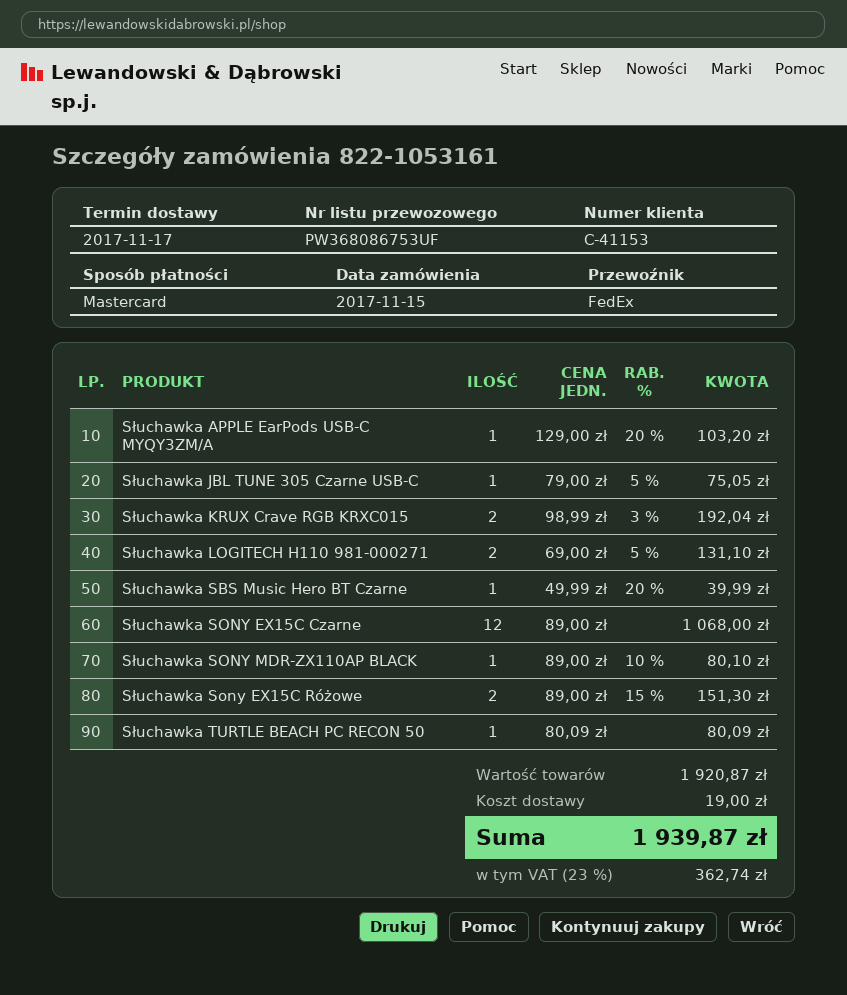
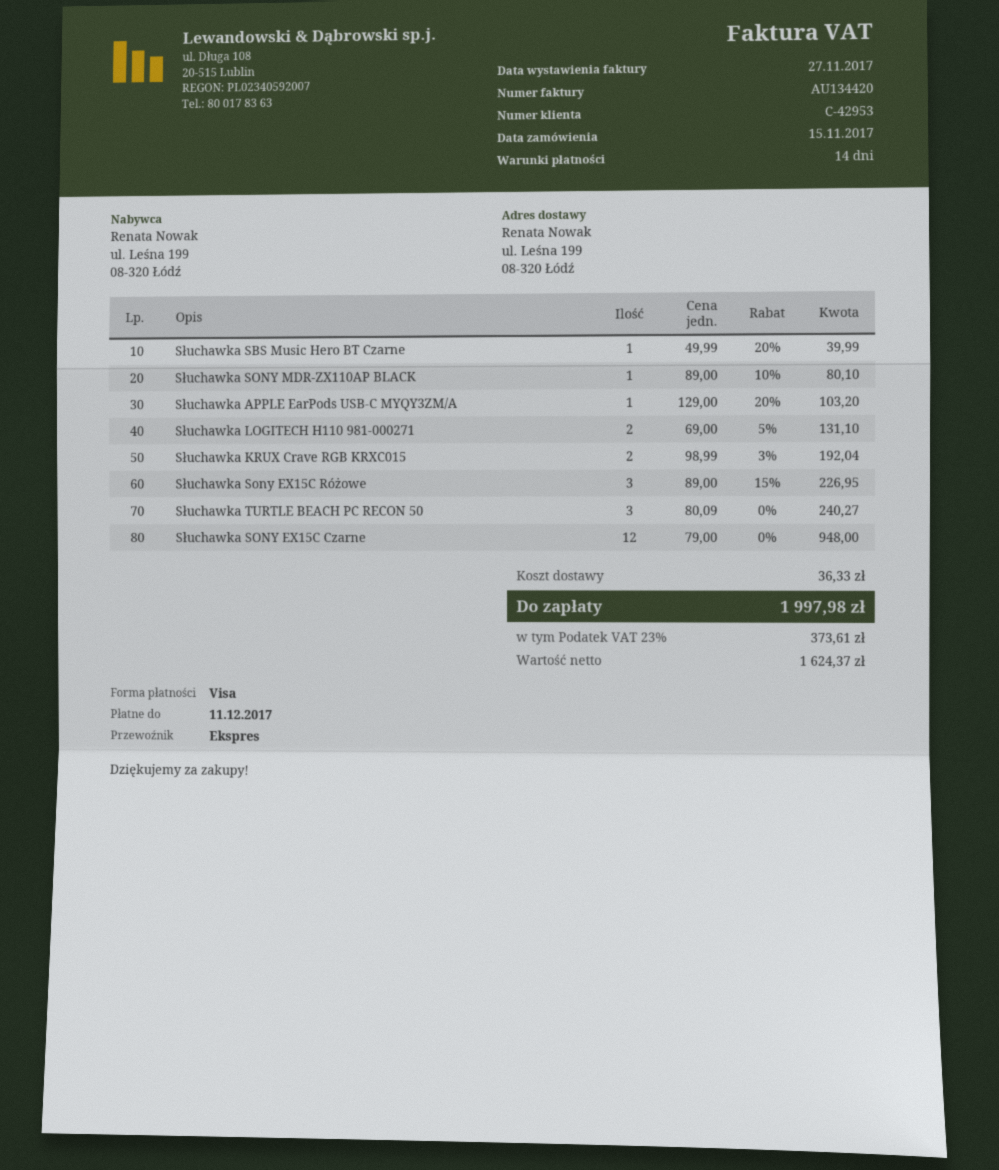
customer number: C-41153 -> C-42953
payment method: Mastercard -> Visa
shipping method: FedEx -> express
Słuchawka JBL TUNE 305 Czarne USB-C: 1 x 79.00 - 5% = 75.05 -> none
Słuchawka SONY EX15C Czarne: 12 x 89.00 = 1068.00 -> 12 x 79.00 = 948.00
Słuchawka Sony EX15C Różowe: 2 x 89.00 - 15% = 151.30 -> 3 x 89.00 - 15% = 226.95
Słuchawka TURTLE BEACH PC RECON 50: 1 x 80.09 = 80.09 -> 3 x 80.09 = 240.27
shipping: 19.00 -> 36.33
tax: 23% = 362.74 -> 23% = 373.61
total: 1939.87 -> 1997.98

